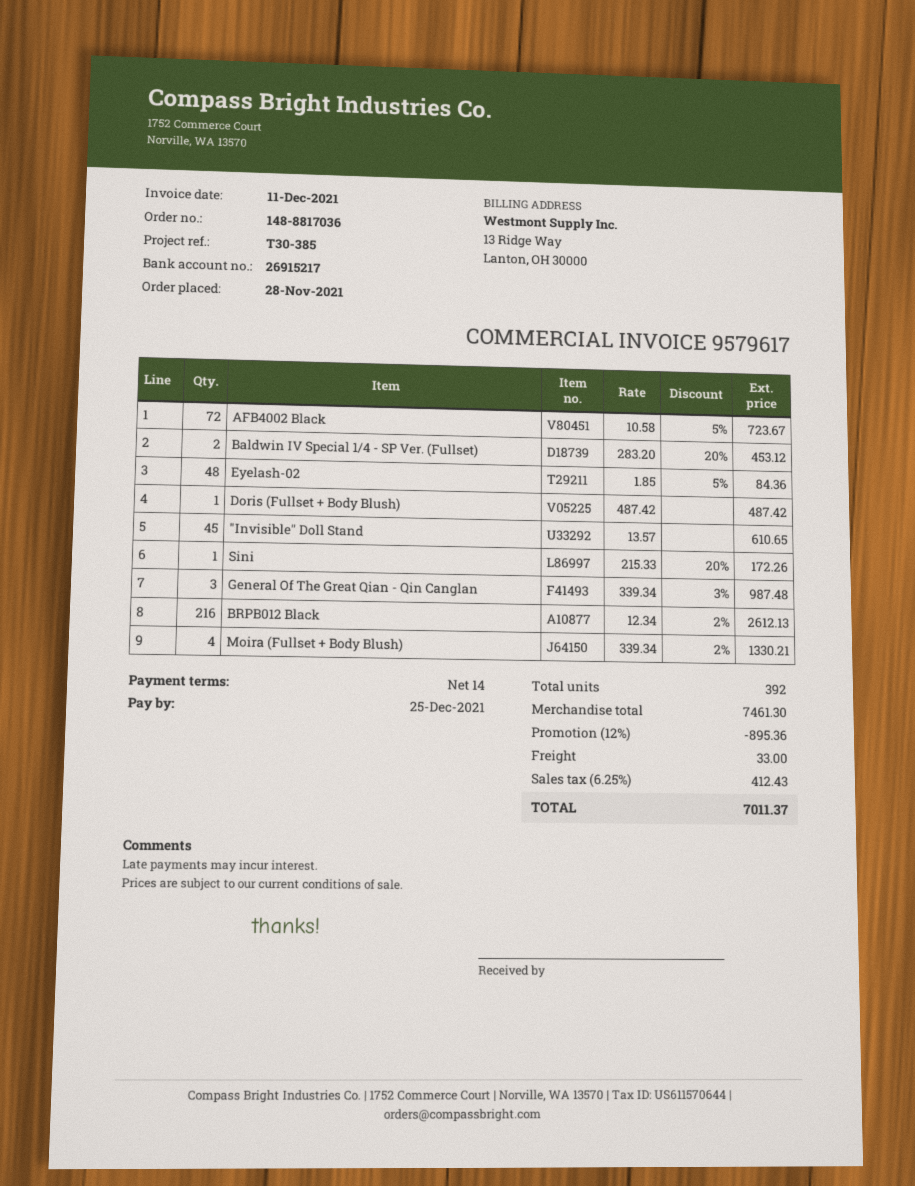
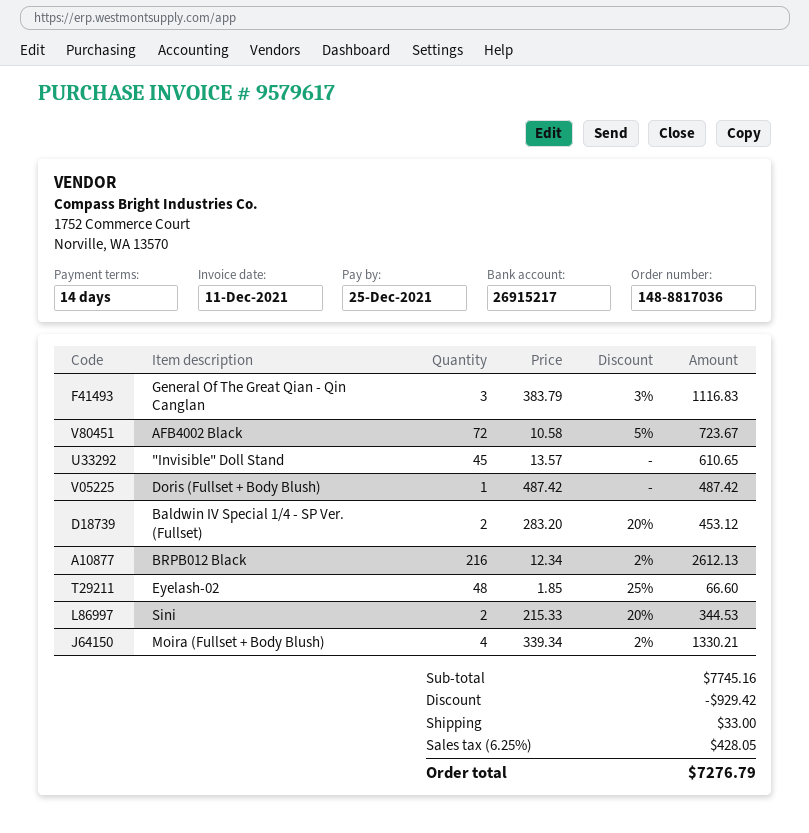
Eyelash-02: 48 x 1.85 - 5% = 84.36 -> 48 x 1.85 - 25% = 66.60
Sini: 1 x 215.33 - 20% = 172.26 -> 2 x 215.33 - 20% = 344.53
General Of The Great Qian - Qin Canglan: 3 x 339.34 - 3% = 987.48 -> 3 x 383.79 - 3% = 1116.83
subtotal: 7461.30 -> 7745.16
discount: 895.36 -> 929.42
tax: 6.25% = 412.43 -> 6.25% = 428.05
total: 7011.37 -> 7276.79

